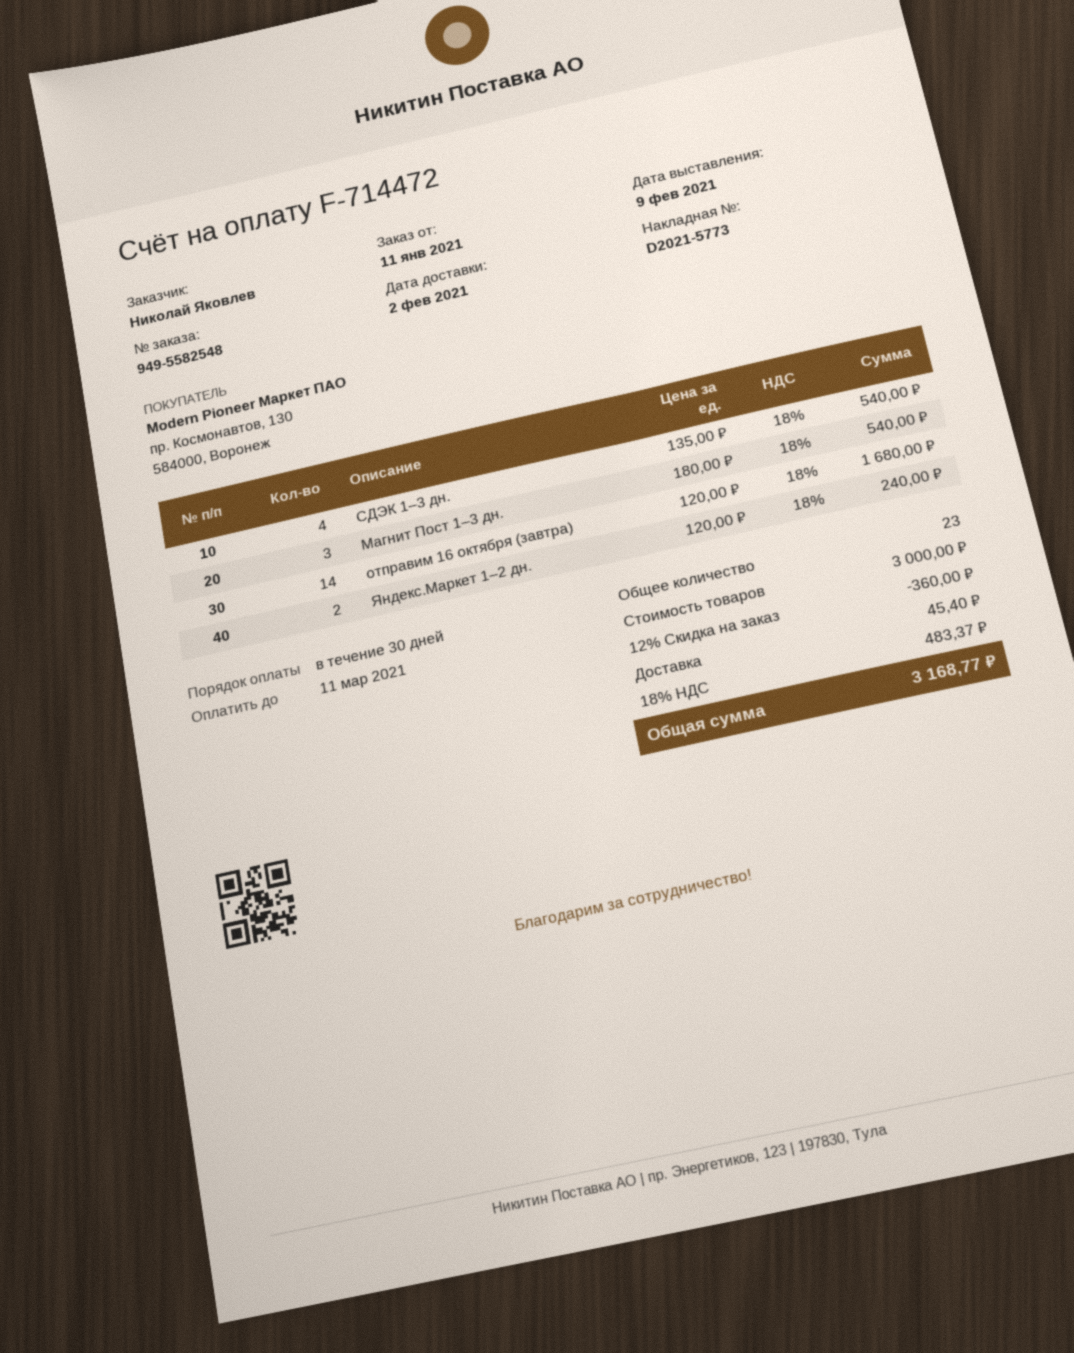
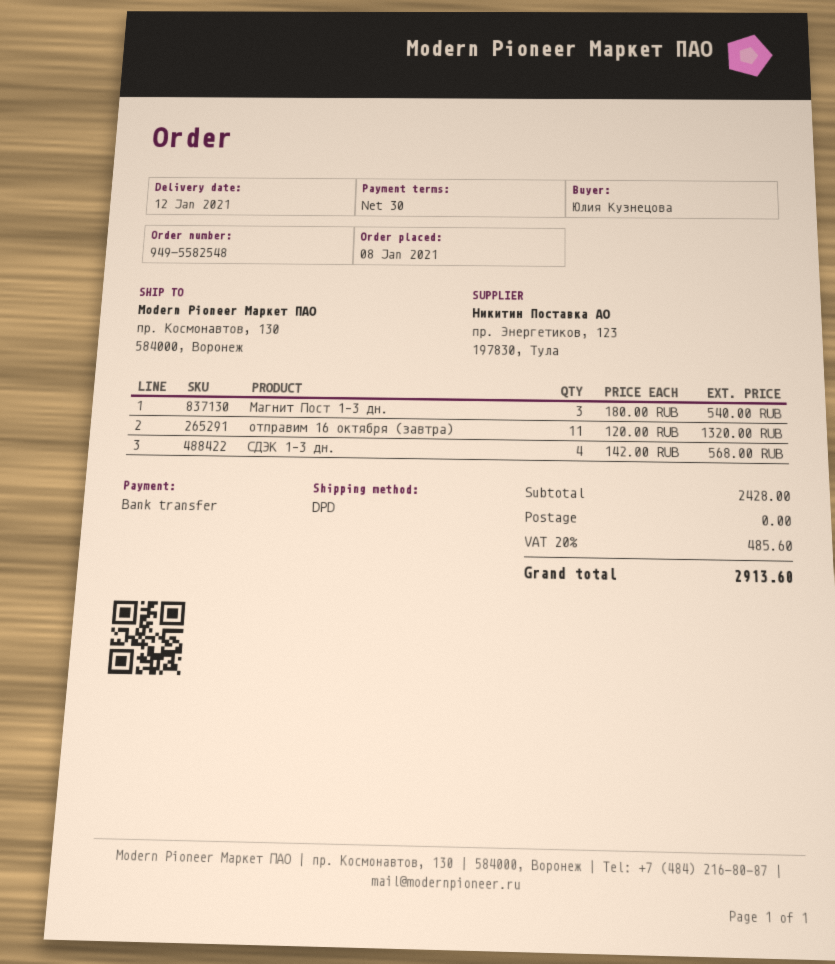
order date: 2021-01-11 -> 2021-01-08
delivery date: 2021-02-02 -> 2021-01-12
ordered by: Николай Яковлев -> Юлия Кузнецова
СДЭК 1–3 дн.: 4 x 135.00 = 540.00 -> 4 x 142.00 = 568.00
отправим 16 октября (завтра): 14 x 120.00 = 1680.00 -> 11 x 120.00 = 1320.00
Яндекс.Маркет 1–2 дн.: 2 x 120.00 = 240.00 -> none
subtotal: 3000.00 -> 2428.00
discount: 12% = 360.00 -> none
shipping: 45.40 -> 0.00
tax: 18% = 483.37 -> 20% = 485.60
total: 3168.77 -> 2913.60

